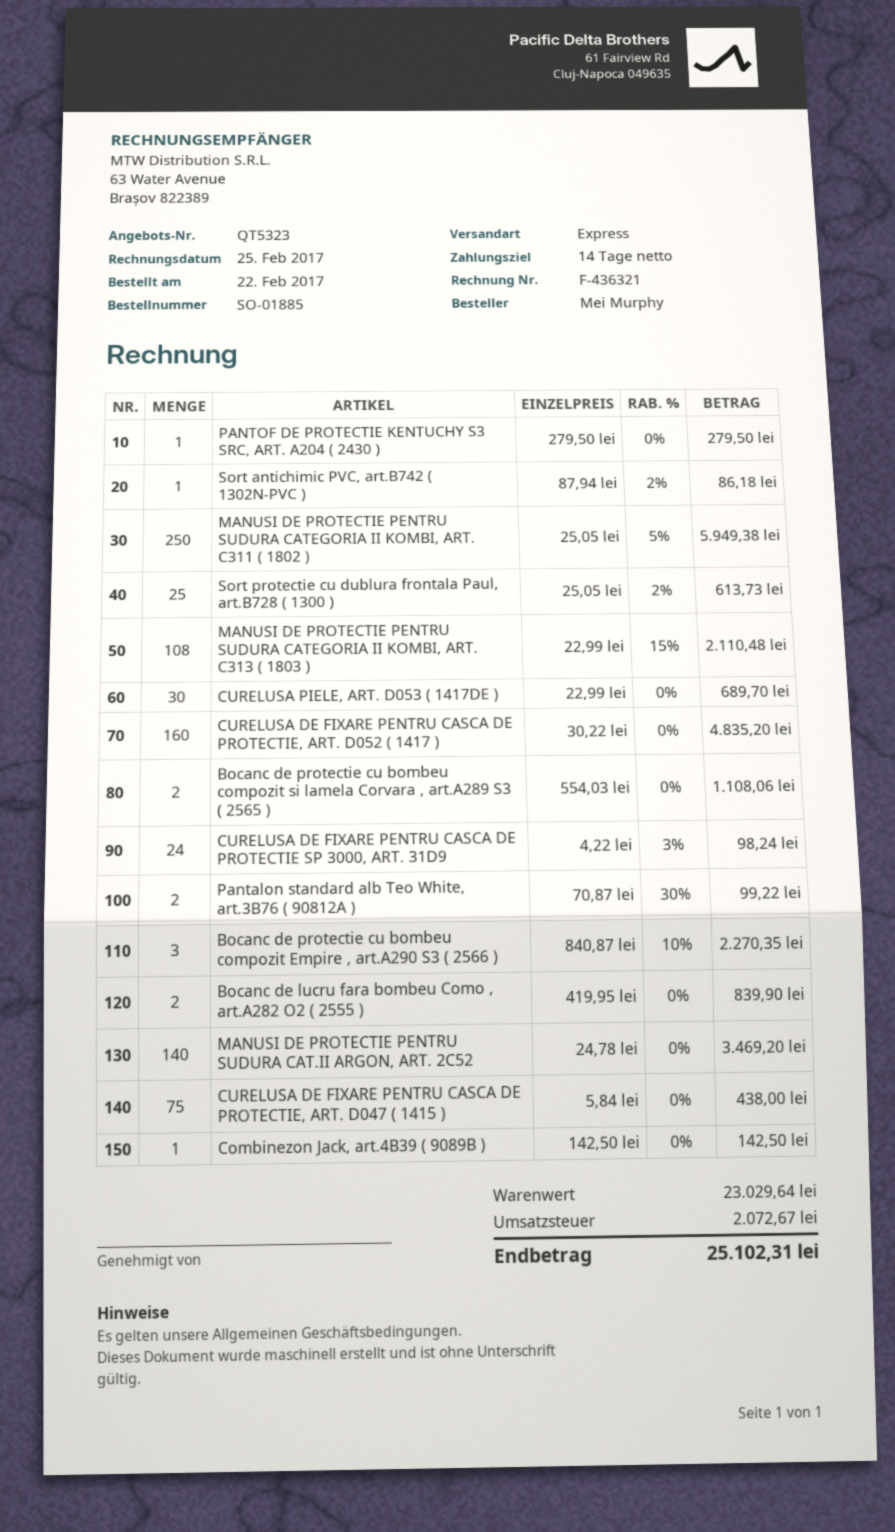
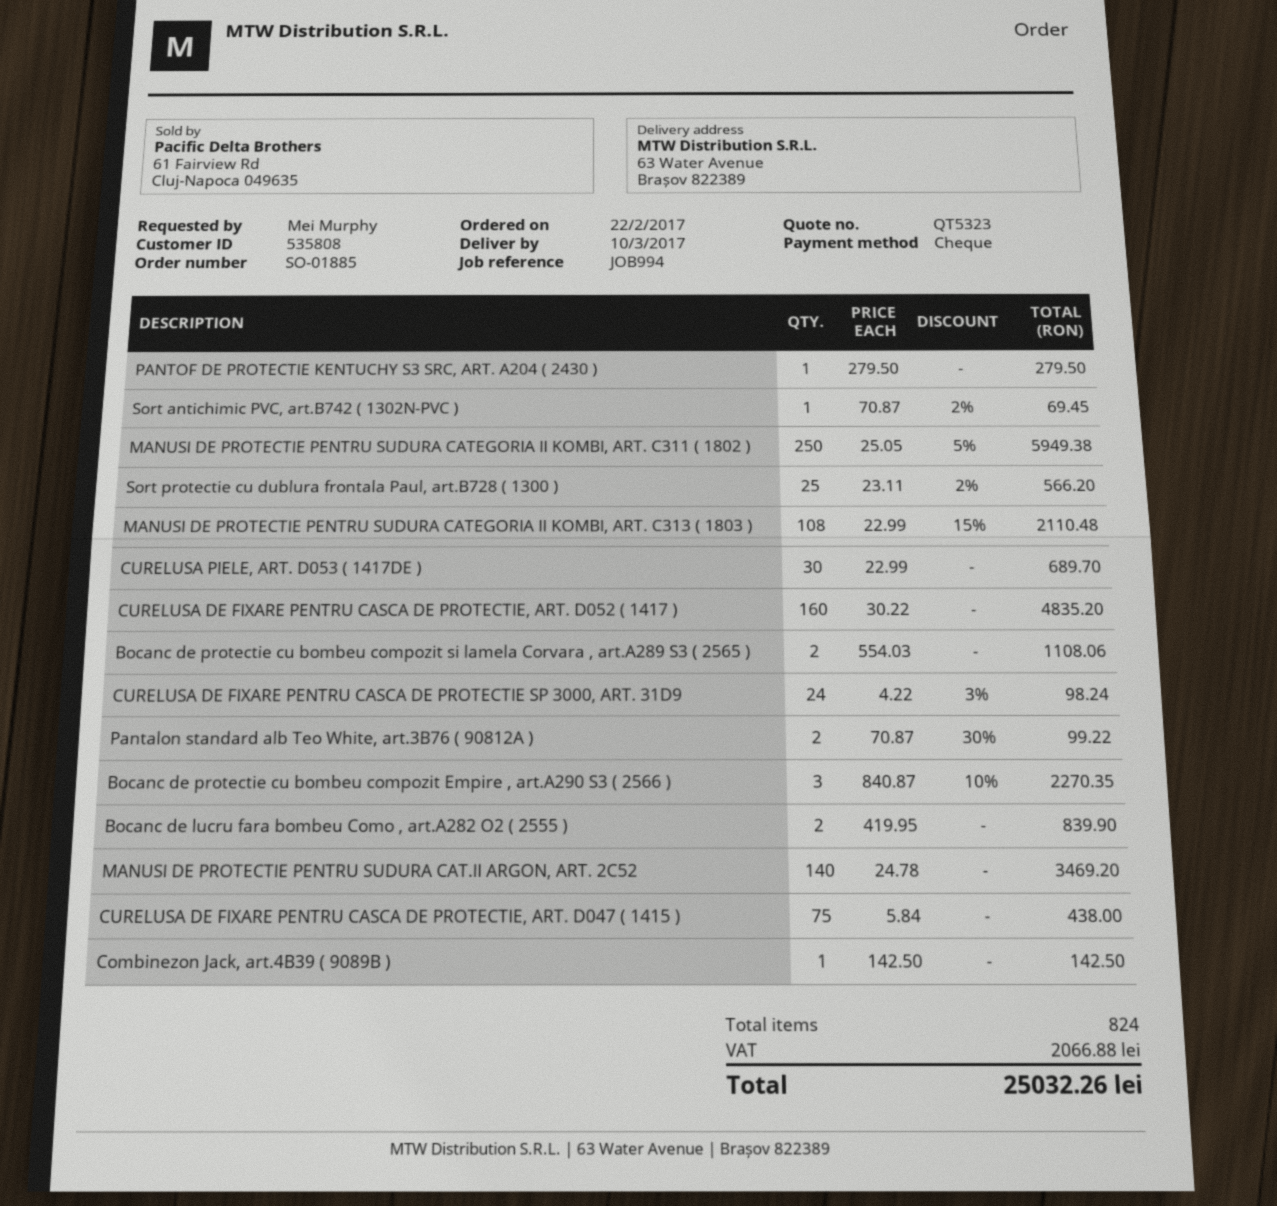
Sort antichimic PVC, art.B742 ( 1302N-PVC ): 1 x 87.94 - 2% = 86.18 -> 1 x 70.87 - 2% = 69.45
Sort protectie cu dublura frontala Paul, art.B728 ( 1300 ): 25 x 25.05 - 2% = 613.73 -> 25 x 23.11 - 2% = 566.20
tax: 2072.67 -> 2066.88
total: 25102.31 -> 25032.26

